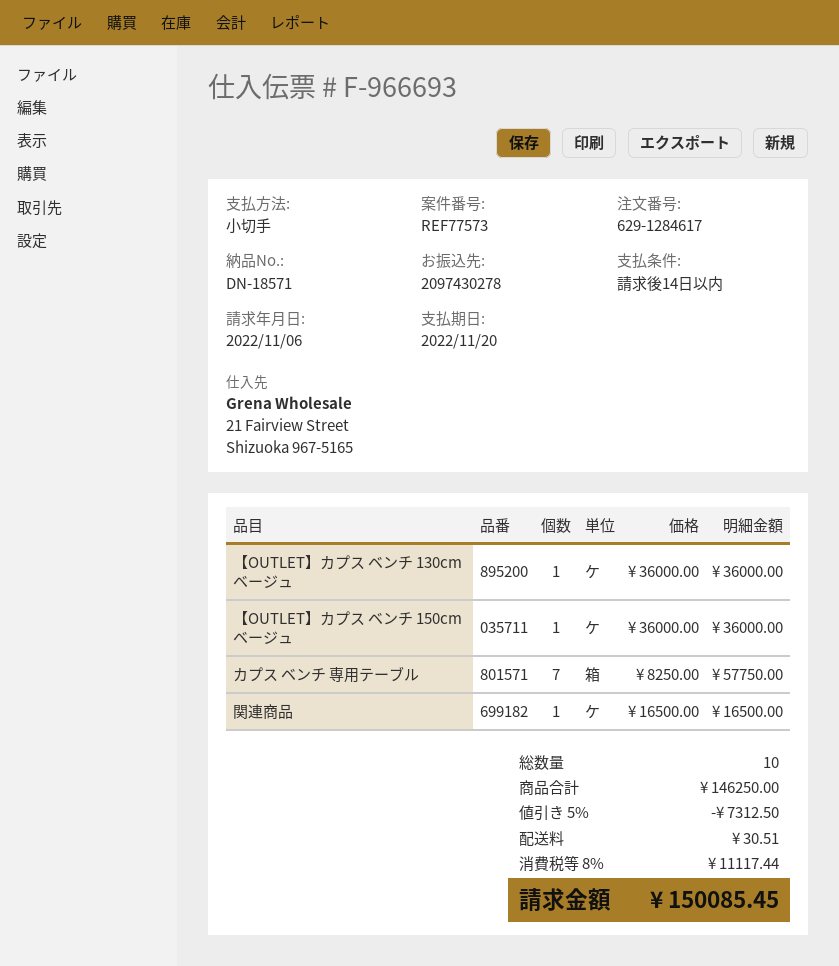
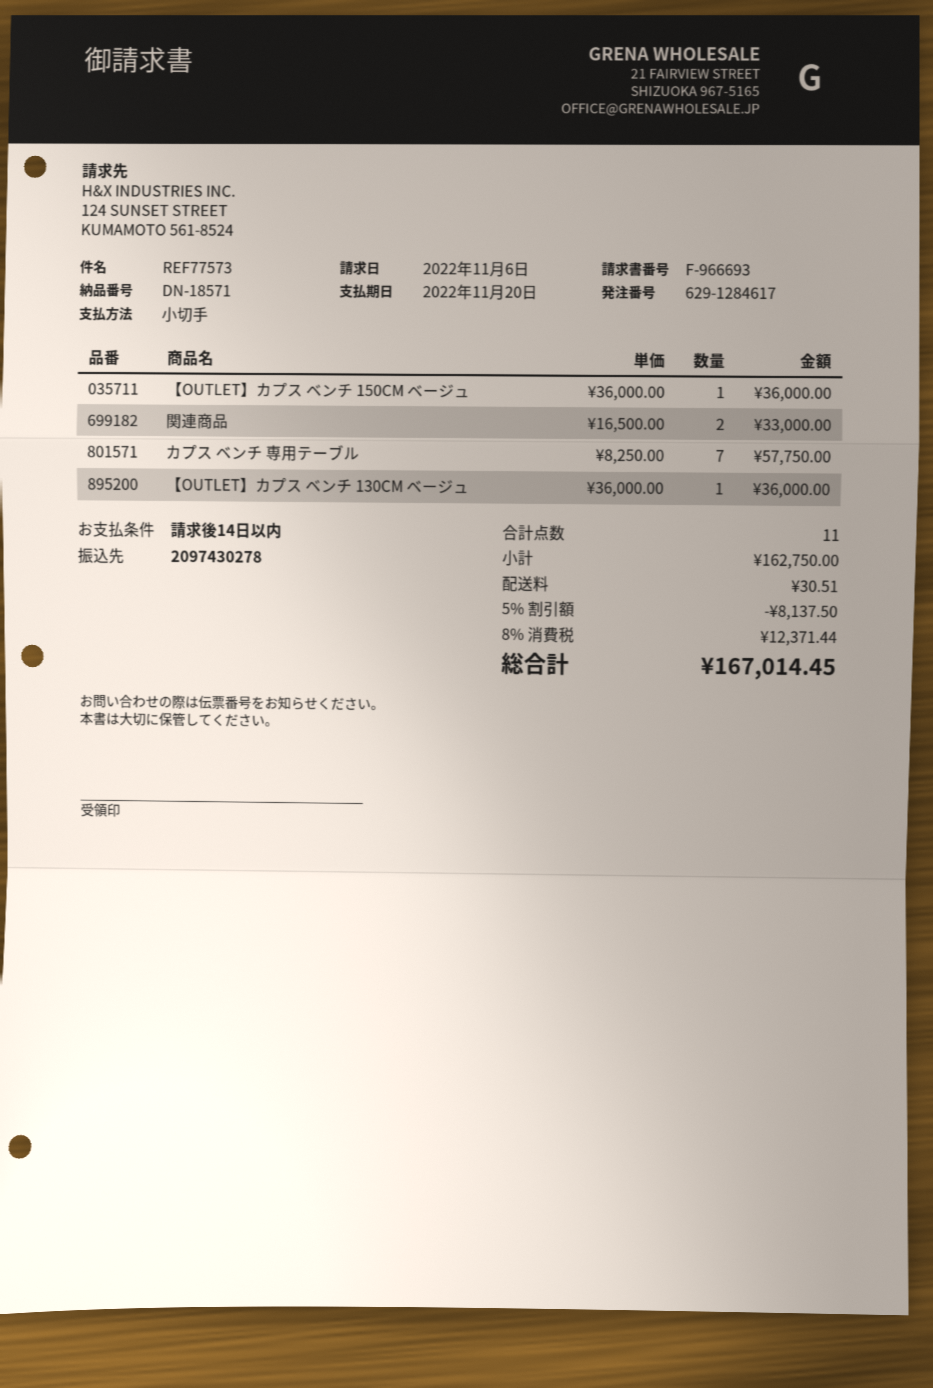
関連商品: 1 x 16500.00 = 16500.00 -> 2 x 16500.00 = 33000.00
total quantity: 10 -> 11
subtotal: 146250.00 -> 162750.00
discount: 5% = 7312.50 -> 5% = 8137.50
tax: 8% = 11117.44 -> 8% = 12371.44
total: 150085.45 -> 167014.45

